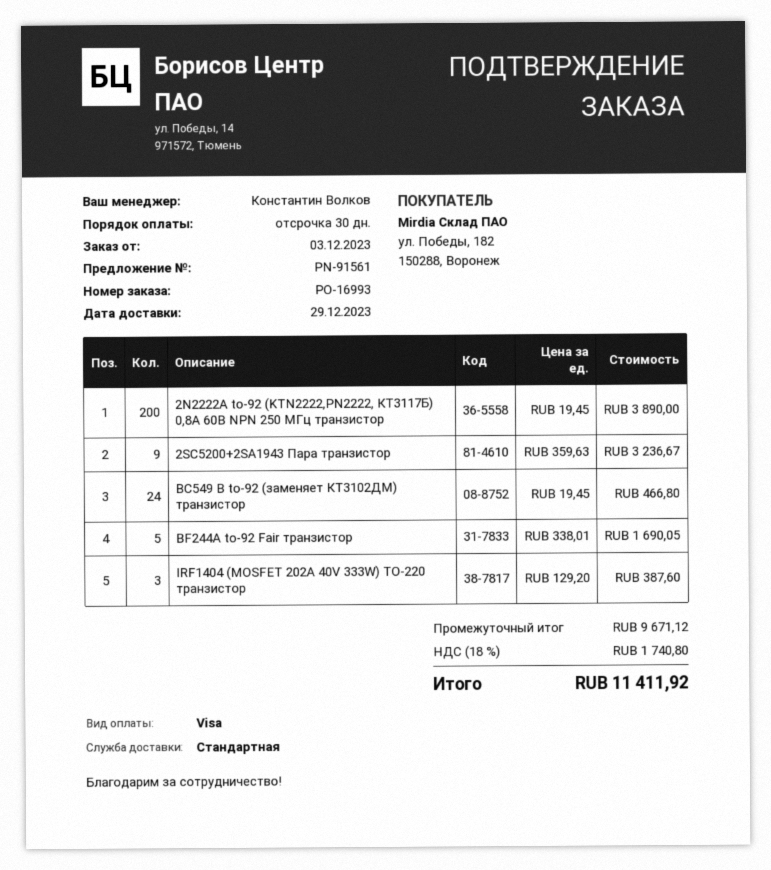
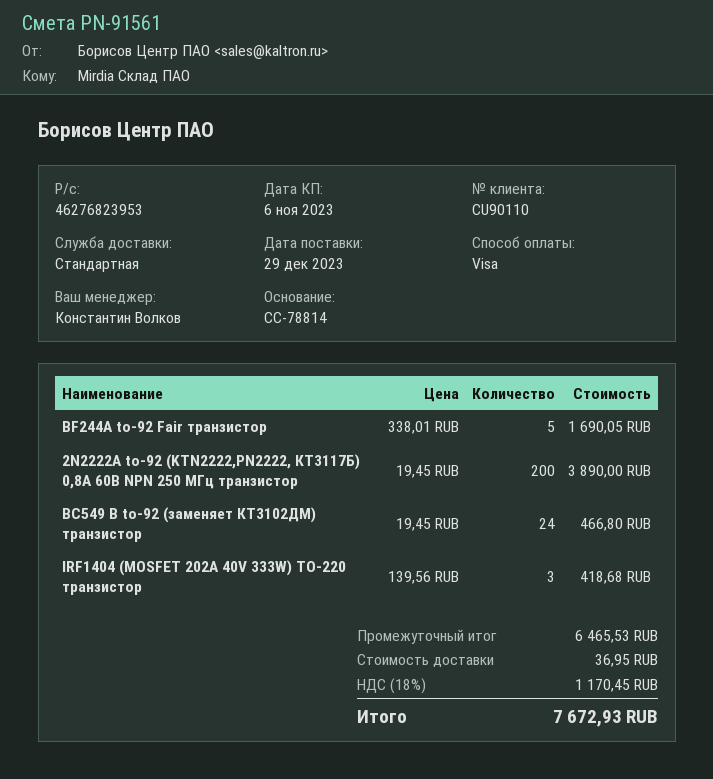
2SC5200+2SA1943 Пара транзистор: 9 x 359.63 = 3236.67 -> none
IRF1404 (MOSFET 202A 40V 333W) TO-220 транзистор: 3 x 129.20 = 387.60 -> 3 x 139.56 = 418.68
subtotal: 9671.12 -> 6465.53
shipping: none -> 36.95
tax: 18% = 1740.80 -> 18% = 1170.45
total: 11411.92 -> 7672.93

